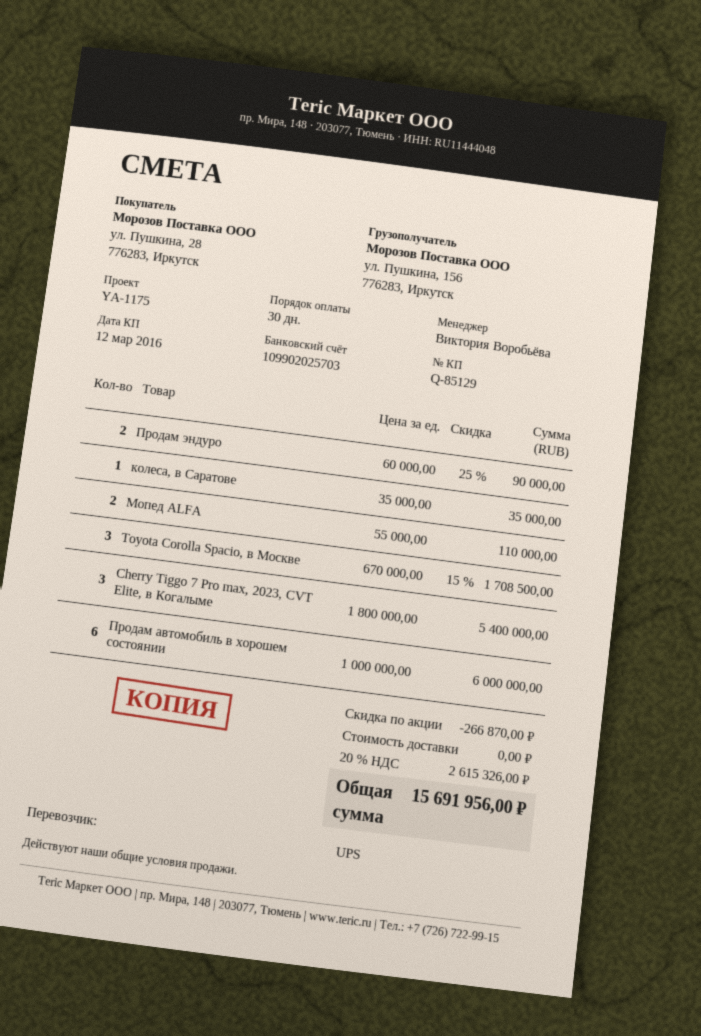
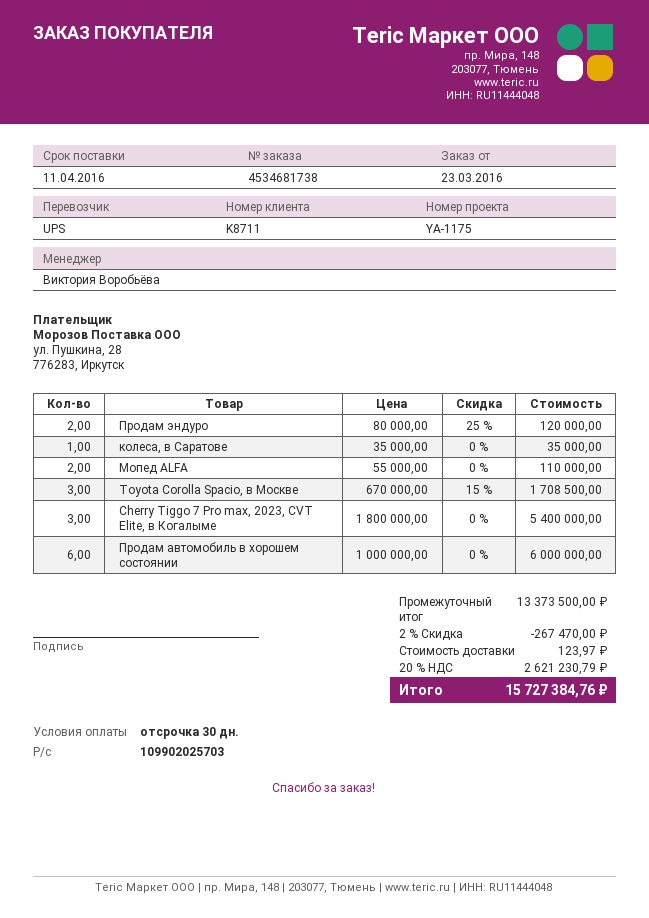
Продам эндуро: 2 x 60000.00 - 25% = 90000.00 -> 2 x 80000.00 - 25% = 120000.00
discount: 266870.00 -> 267470.00
shipping: 0.00 -> 123.97
tax: 20% = 2615326.00 -> 20% = 2621230.79
total: 15691956.00 -> 15727384.76

